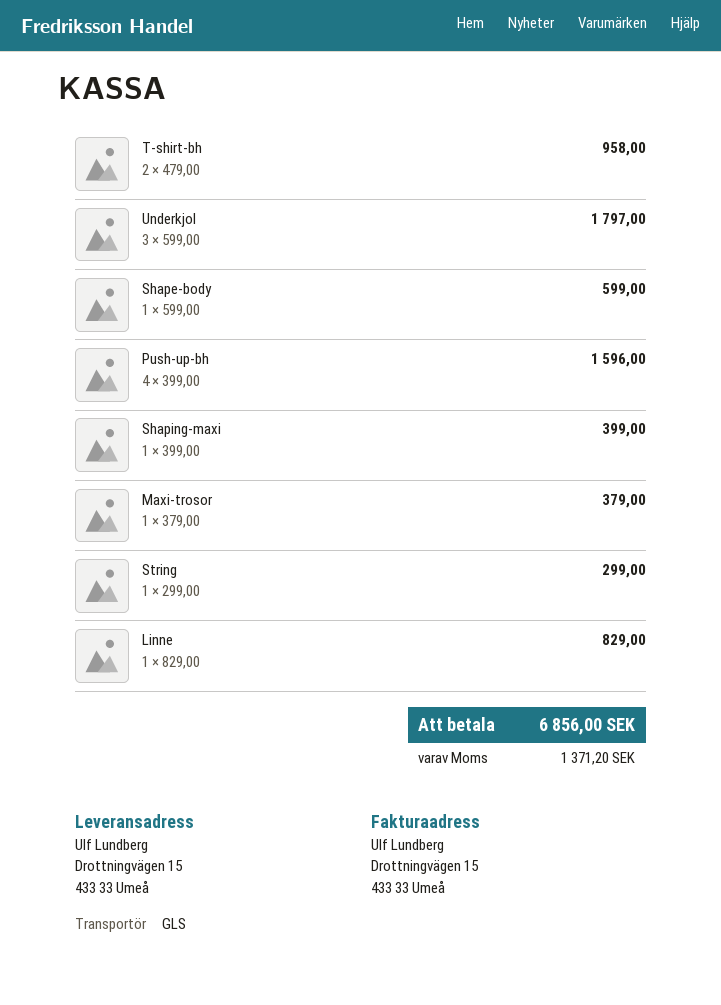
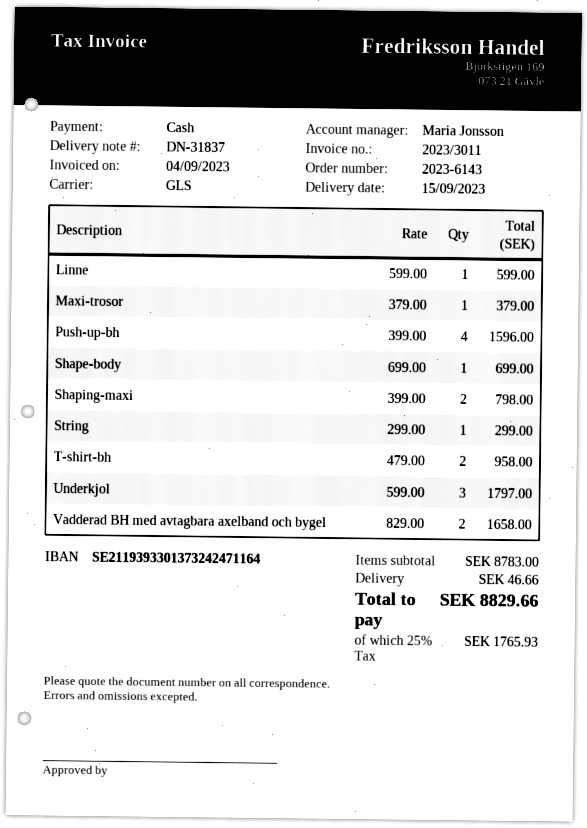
Shape-body: 1 x 599.00 = 599.00 -> 1 x 699.00 = 699.00
Shaping-maxi: 1 x 399.00 = 399.00 -> 2 x 399.00 = 798.00
Linne: 1 x 829.00 = 829.00 -> 1 x 599.00 = 599.00
Vadderad BH med avtagbara axelband och bygel: none -> 2 x 829.00 = 1658.00
shipping: none -> 46.66
tax: 1371.20 -> 1765.93
total: 6856.00 -> 8829.66

